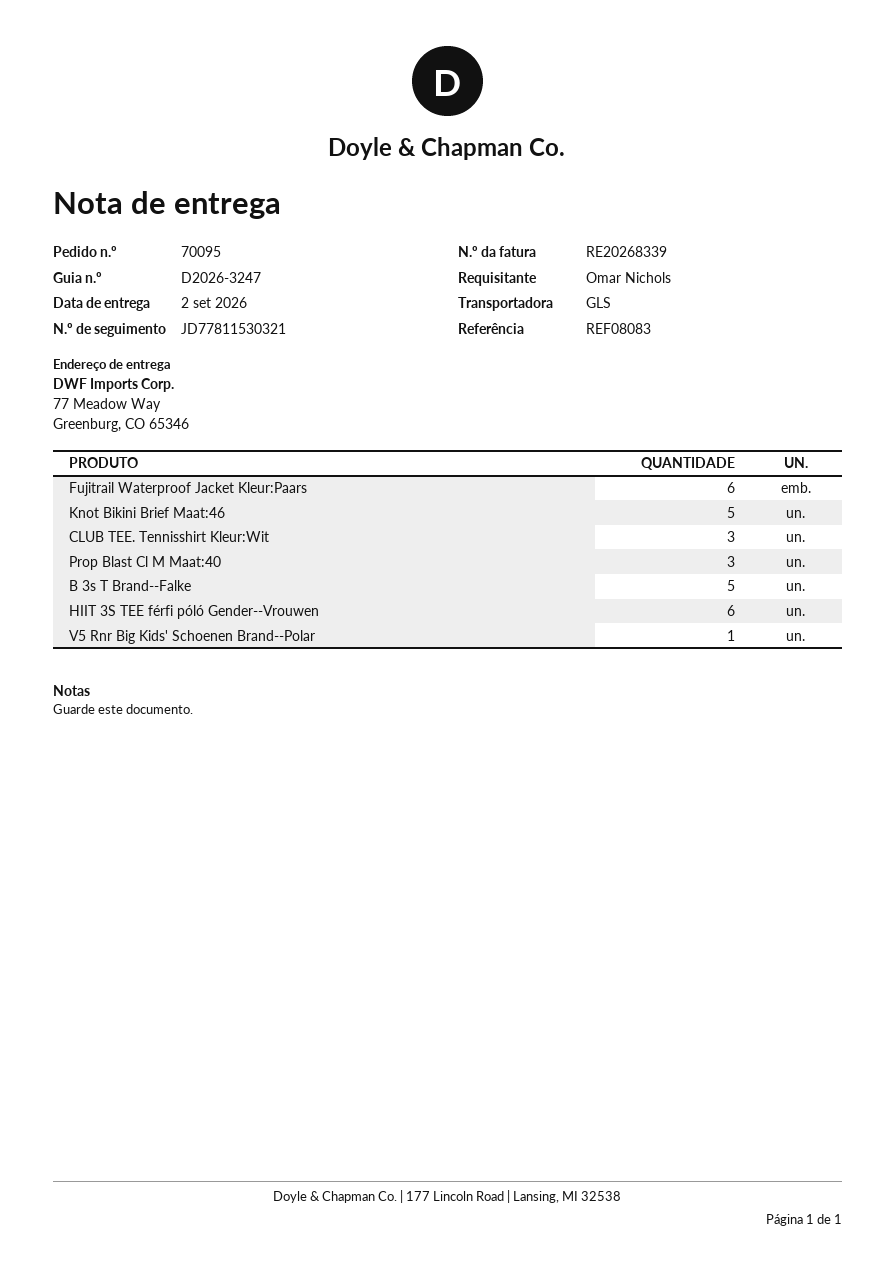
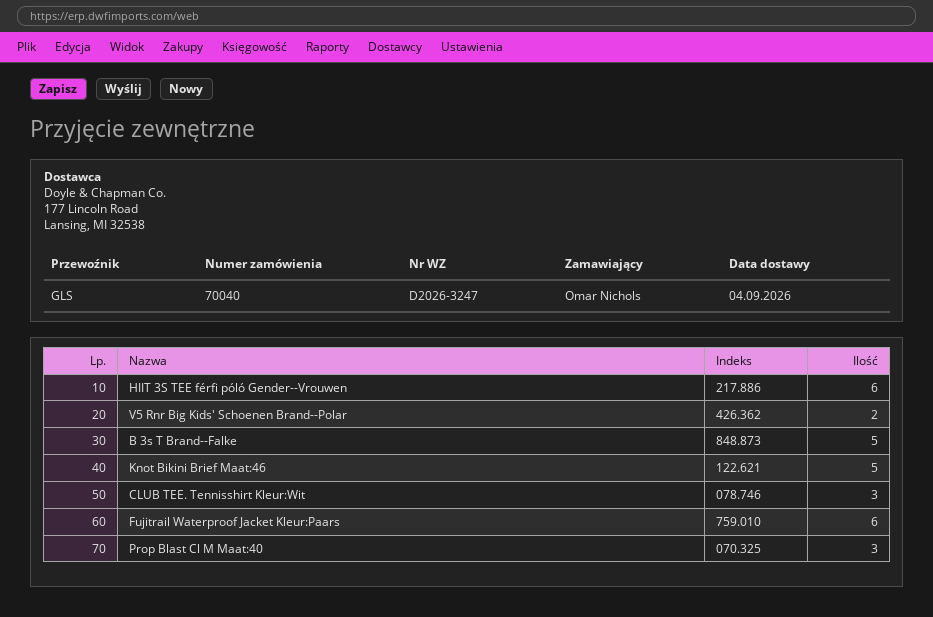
order number: 70095 -> 70040
delivery date: 2026-09-02 -> 2026-09-04
V5 Rnr Big Kids' Schoenen Brand--Polar: 1 -> 2

